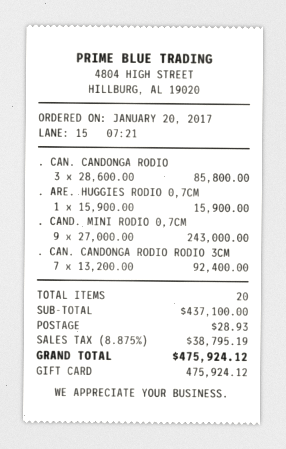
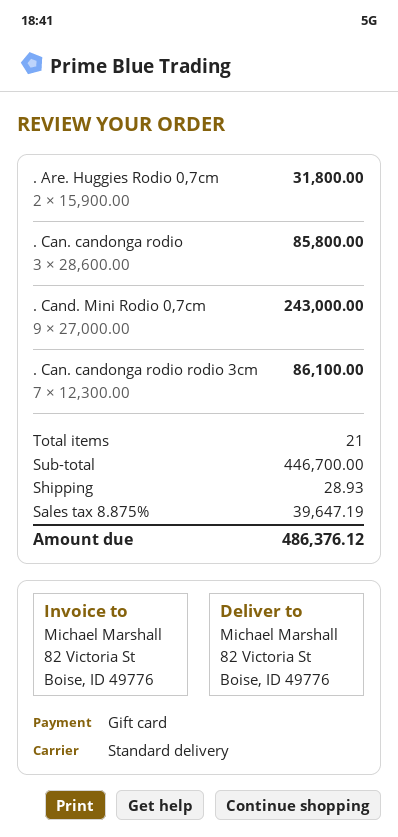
. ARE. HUGGIES RODIO 0,7CM: 1 x 15900.00 = 15900.00 -> 2 x 15900.00 = 31800.00
. CAN. CANDONGA RODIO RODIO 3CM: 7 x 13200.00 = 92400.00 -> 7 x 12300.00 = 86100.00
total quantity: 20 -> 21
subtotal: 437100.00 -> 446700.00
tax: 8.875% = 38795.19 -> 8.875% = 39647.19
total: 475924.12 -> 486376.12

